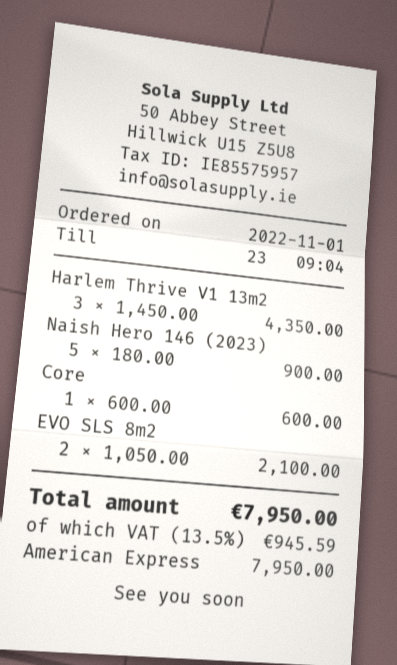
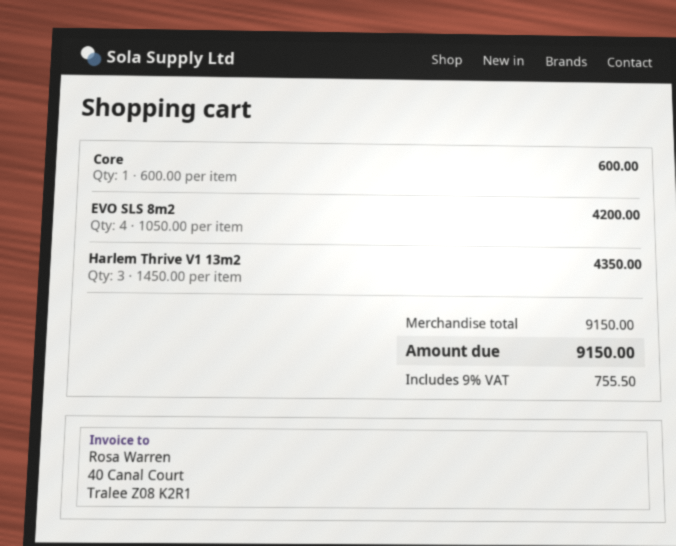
Naish Hero 146 (2023): 5 x 180.00 = 900.00 -> none
EVO SLS 8m2: 2 x 1050.00 = 2100.00 -> 4 x 1050.00 = 4200.00
tax: 13.5% = 945.59 -> 9% = 755.50
total: 7950.00 -> 9150.00

